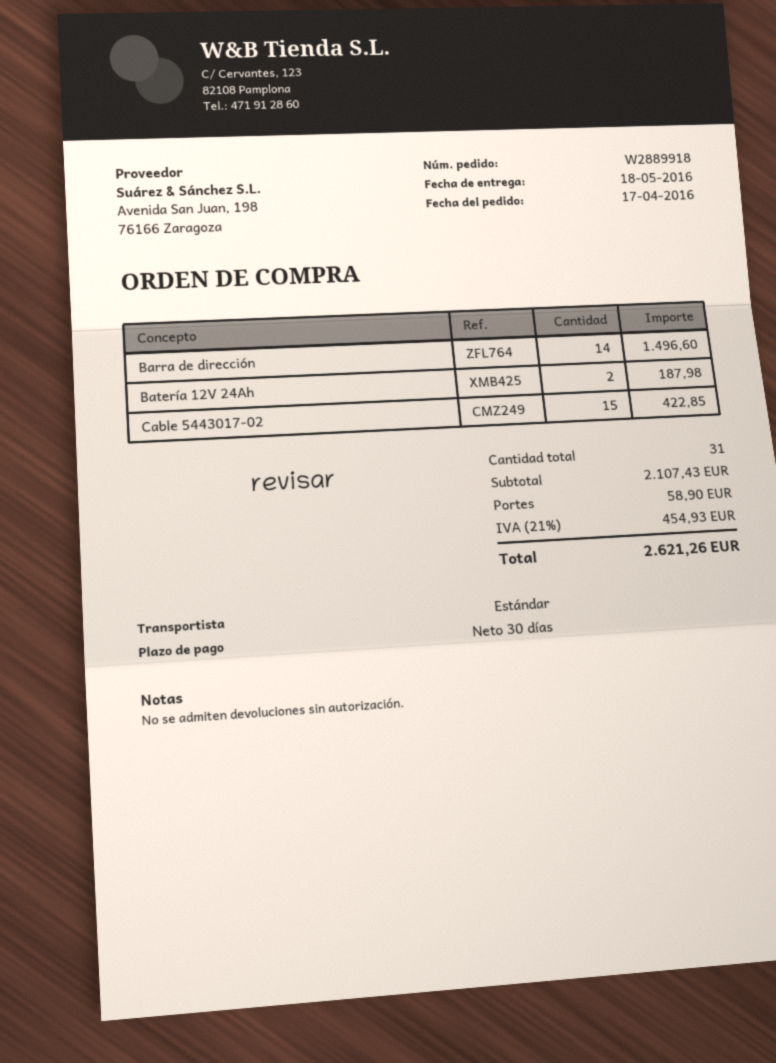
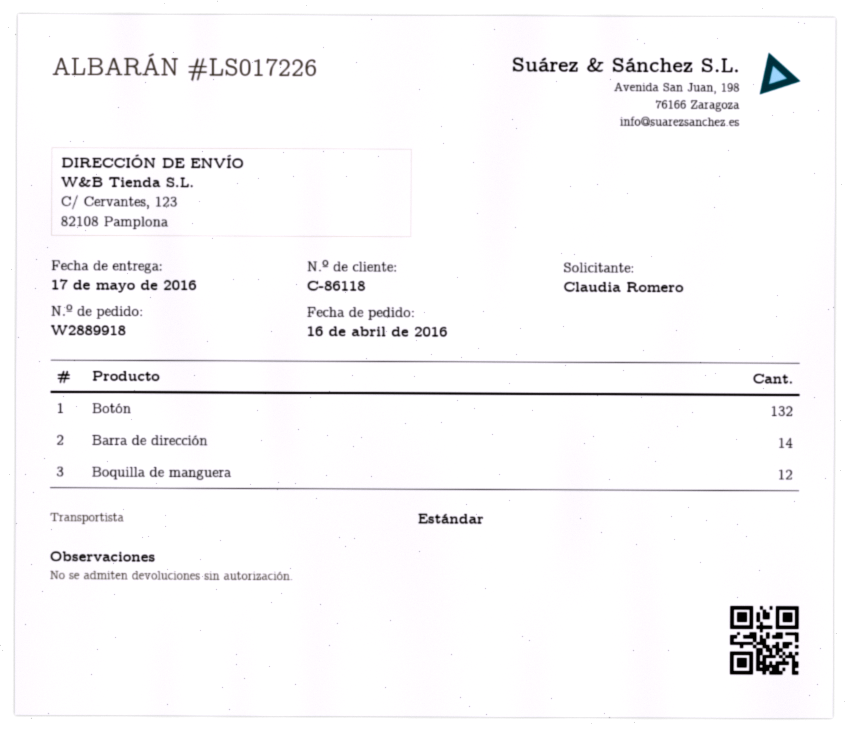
order date: 2016-04-17 -> 2016-04-16
delivery date: 2016-05-18 -> 2016-05-17
Batería 12V 24Ah: 2 -> none
Cable 5443017-02: 15 -> none
Botón: none -> 132
Boquilla de manguera: none -> 12

